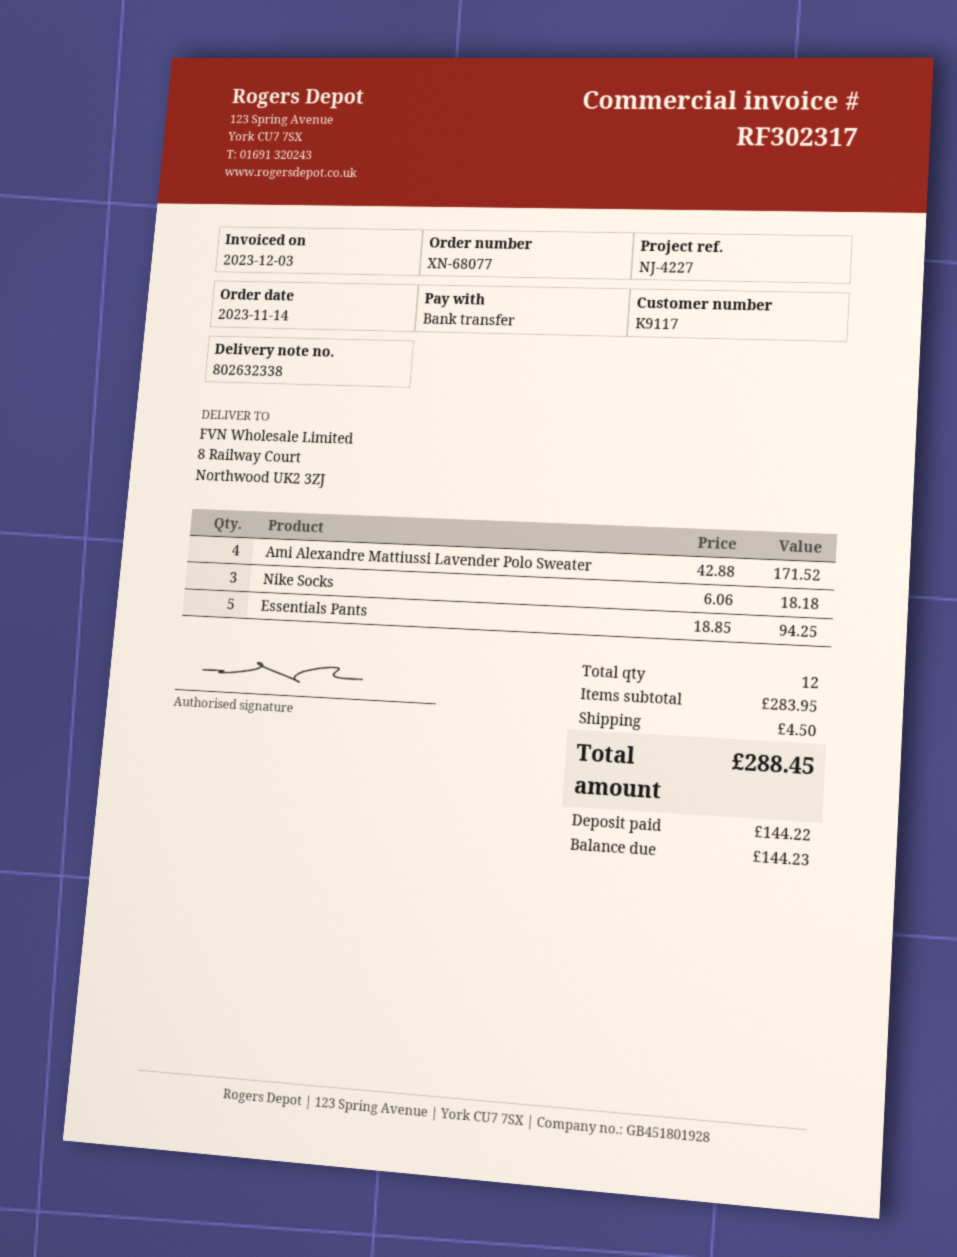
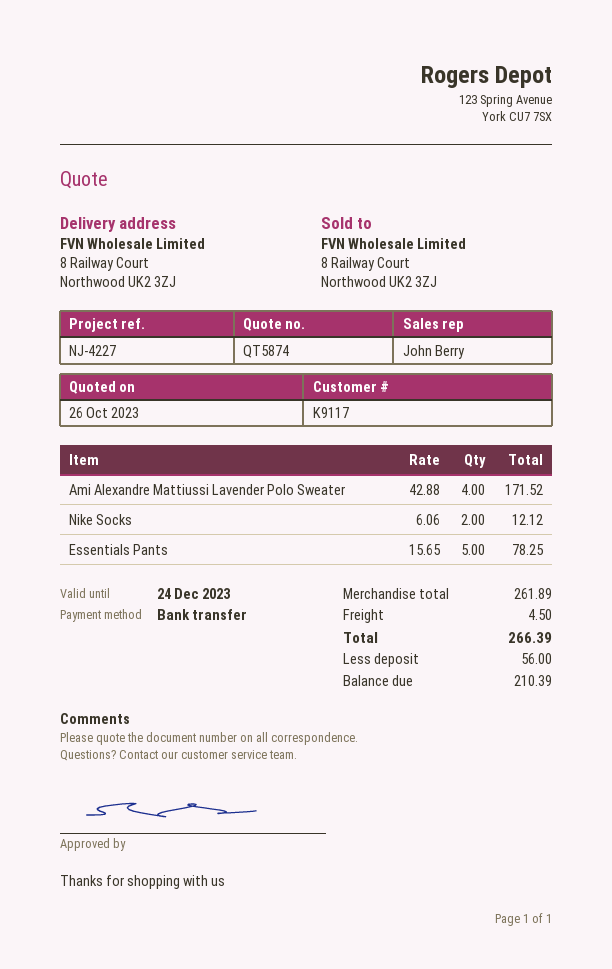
Nike Socks: 3 x 6.06 = 18.18 -> 2 x 6.06 = 12.12
Essentials Pants: 5 x 18.85 = 94.25 -> 5 x 15.65 = 78.25
subtotal: 283.95 -> 261.89
total: 288.45 -> 266.39
deposit: 144.22 -> 56.00
balance: 144.23 -> 210.39

